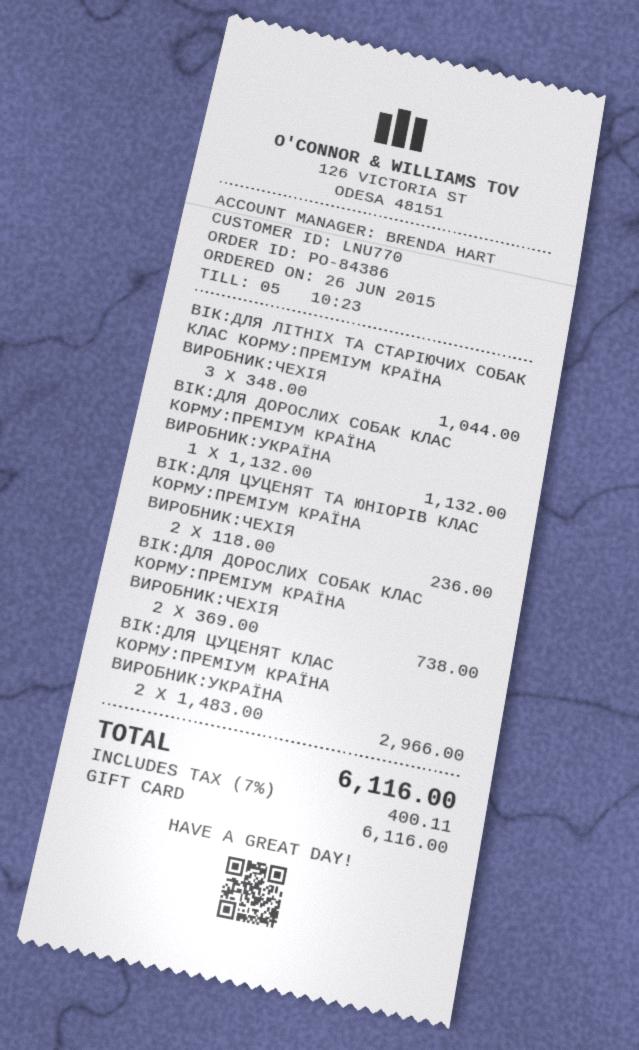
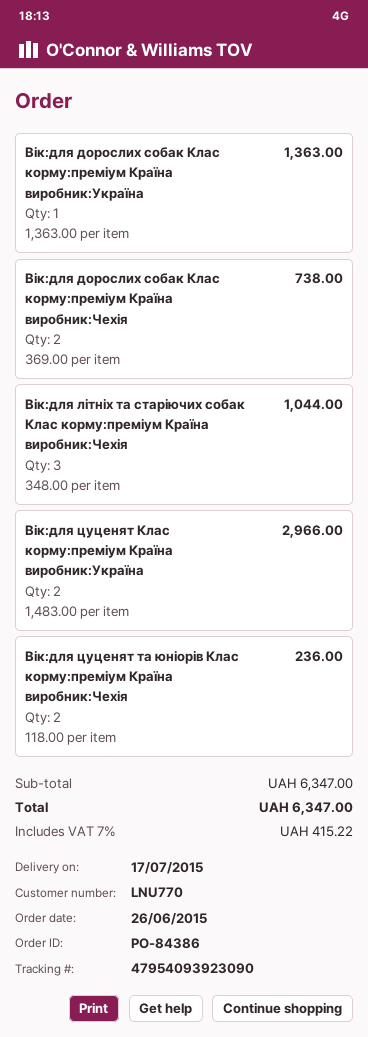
ВІК:ДЛЯ ДОРОСЛИХ СОБАК КЛАС КОРМУ:ПРЕМІУМ КРАЇНА ВИРОБНИК:УКРАЇНА: 1 x 1132.00 = 1132.00 -> 1 x 1363.00 = 1363.00
tax: 7% = 400.11 -> 7% = 415.22
total: 6116.00 -> 6347.00

